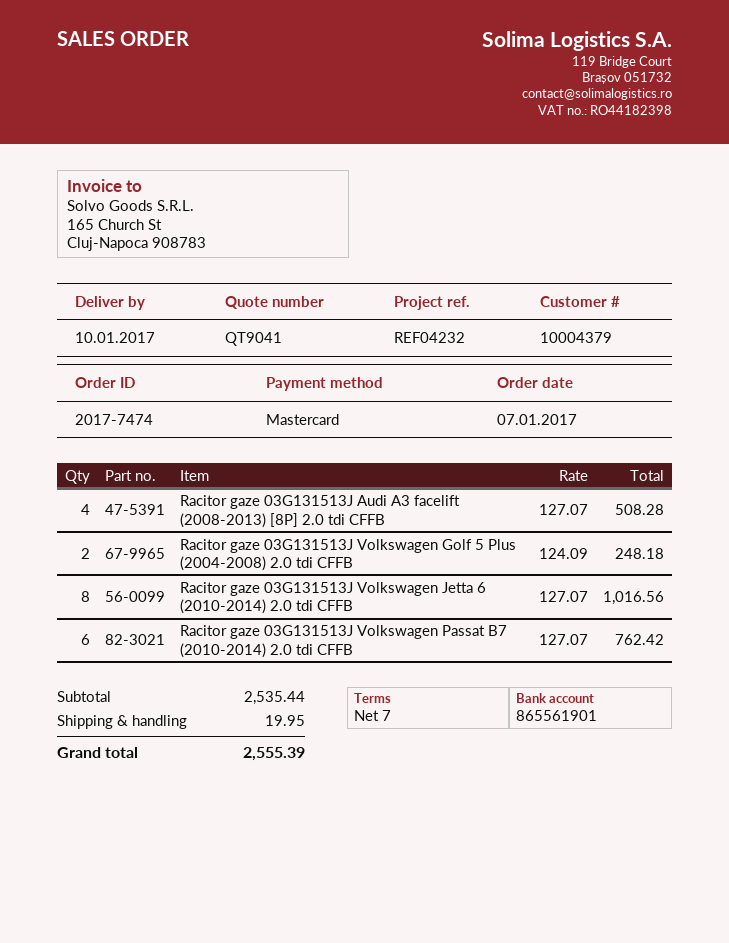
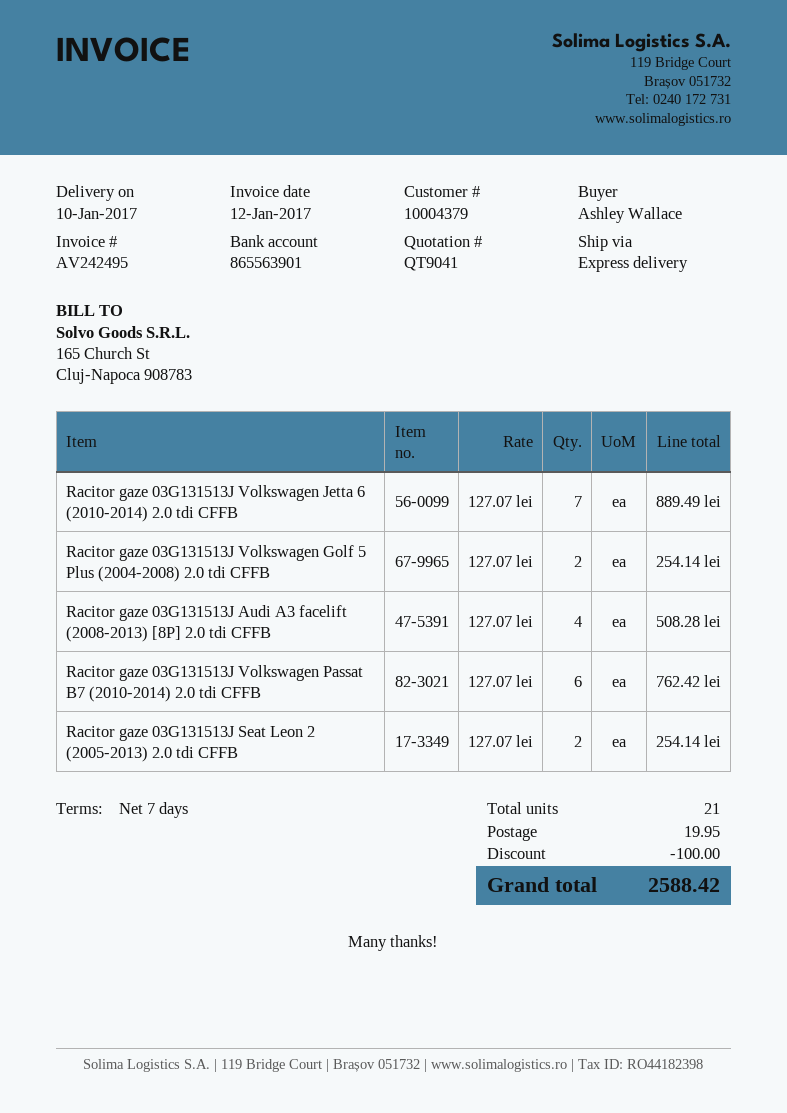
bank account: 865561901 -> 865563901
Racitor gaze 03G131513J Volkswagen Golf 5 Plus (2004-2008) 2.0 tdi CFFB: 2 x 124.09 = 248.18 -> 2 x 127.07 = 254.14
Racitor gaze 03G131513J Volkswagen Jetta 6 (2010-2014) 2.0 tdi CFFB: 8 x 127.07 = 1016.56 -> 7 x 127.07 = 889.49
Racitor gaze 03G131513J Seat Leon 2 (2005-2013) 2.0 tdi CFFB: none -> 2 x 127.07 = 254.14
discount: none -> 100.00
total: 2555.39 -> 2588.42

